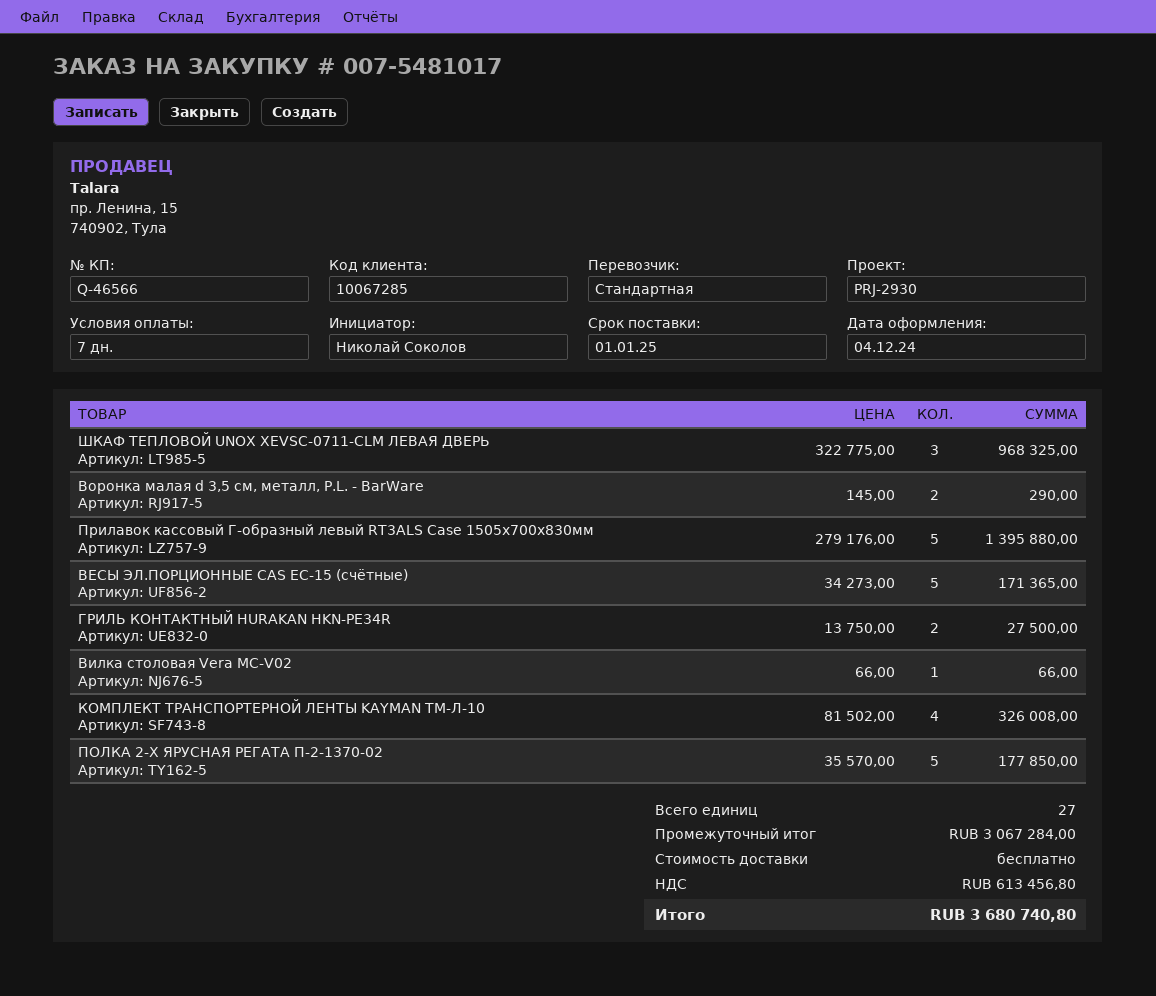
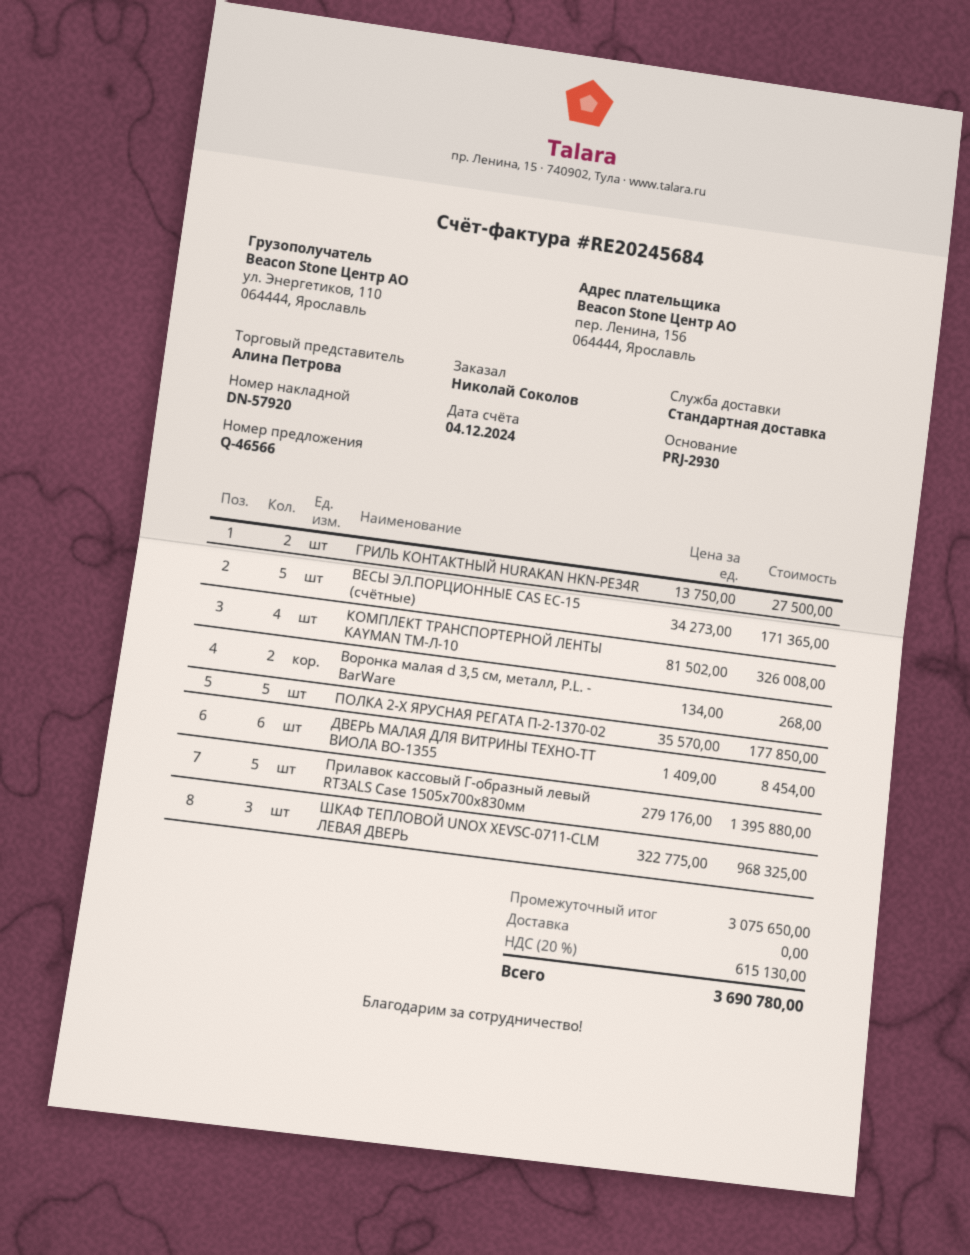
Воронка малая d 3,5 см, металл, P.L. - BarWare: 2 x 145.00 = 290.00 -> 2 x 134.00 = 268.00
Вилка столовая Vera MC-V02: 1 x 66.00 = 66.00 -> none
ДВЕРЬ МАЛАЯ ДЛЯ ВИТРИНЫ ТЕХНО-ТТ ВИОЛА ВО-1355: none -> 6 x 1409.00 = 8454.00
subtotal: 3067284.00 -> 3075650.00
tax: 613456.80 -> 615130.00
total: 3680740.80 -> 3690780.00

